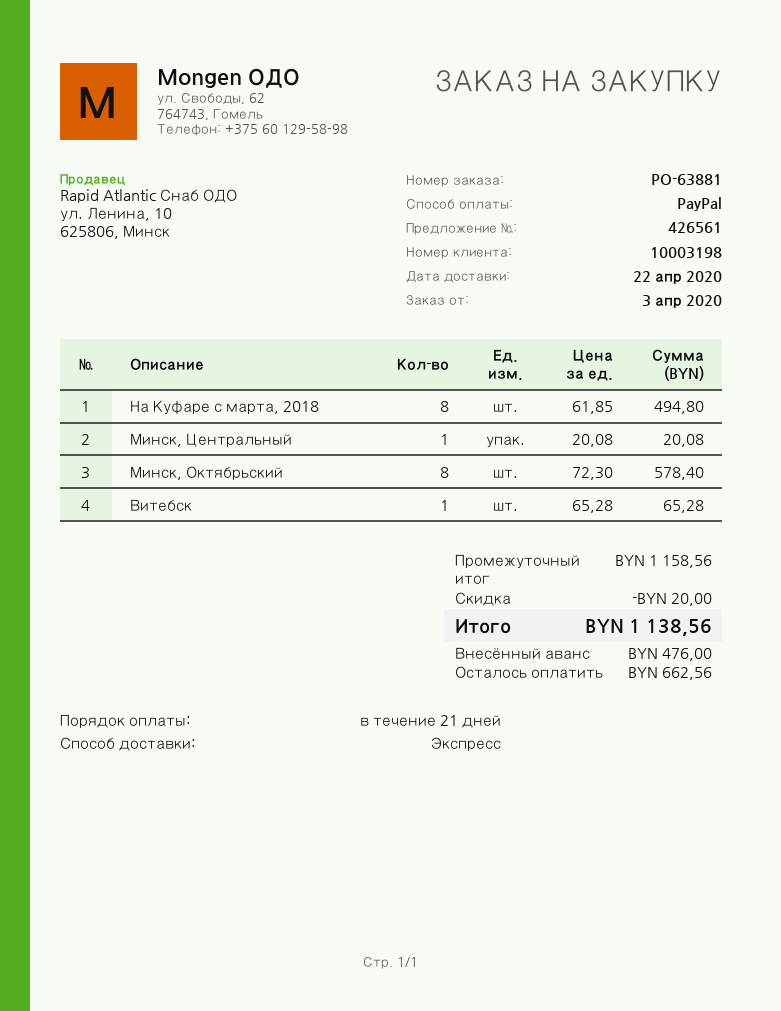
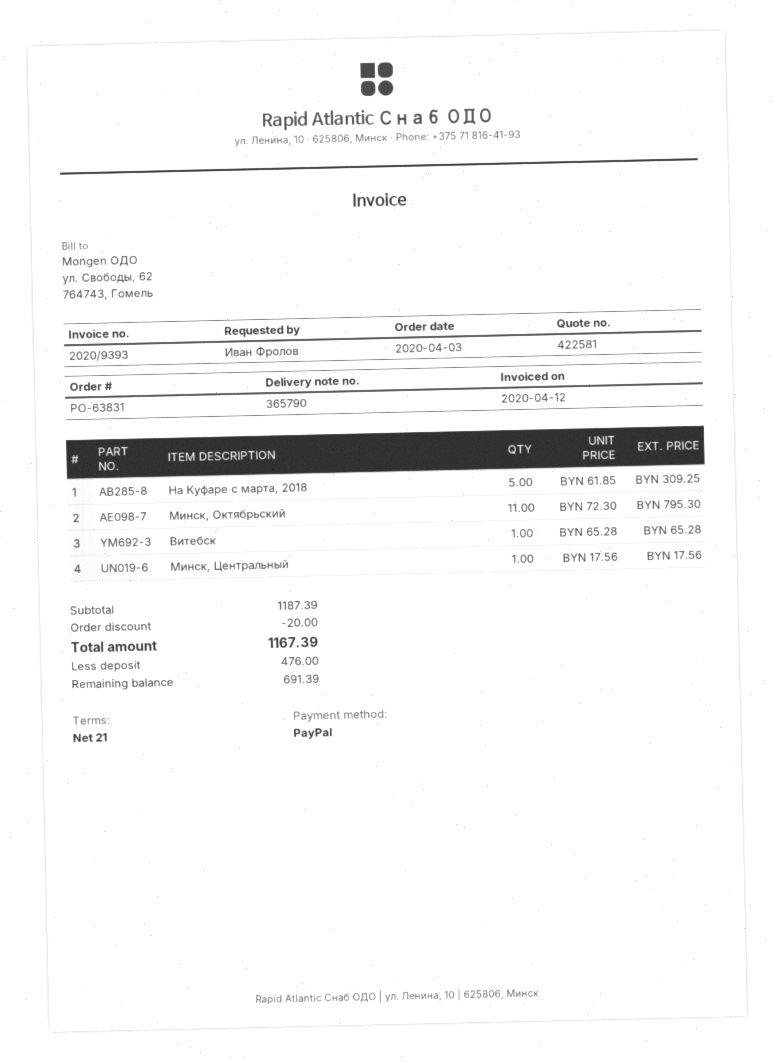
quote number: 426561 -> 422581
order number: PO-63881 -> PO-63831
На Куфаре с марта, 2018: 8 x 61.85 = 494.80 -> 5 x 61.85 = 309.25
Минск, Центральный: 1 x 20.08 = 20.08 -> 1 x 17.56 = 17.56
Минск, Октябрьский: 8 x 72.30 = 578.40 -> 11 x 72.30 = 795.30
subtotal: 1158.56 -> 1187.39
total: 1138.56 -> 1167.39
balance: 662.56 -> 691.39

